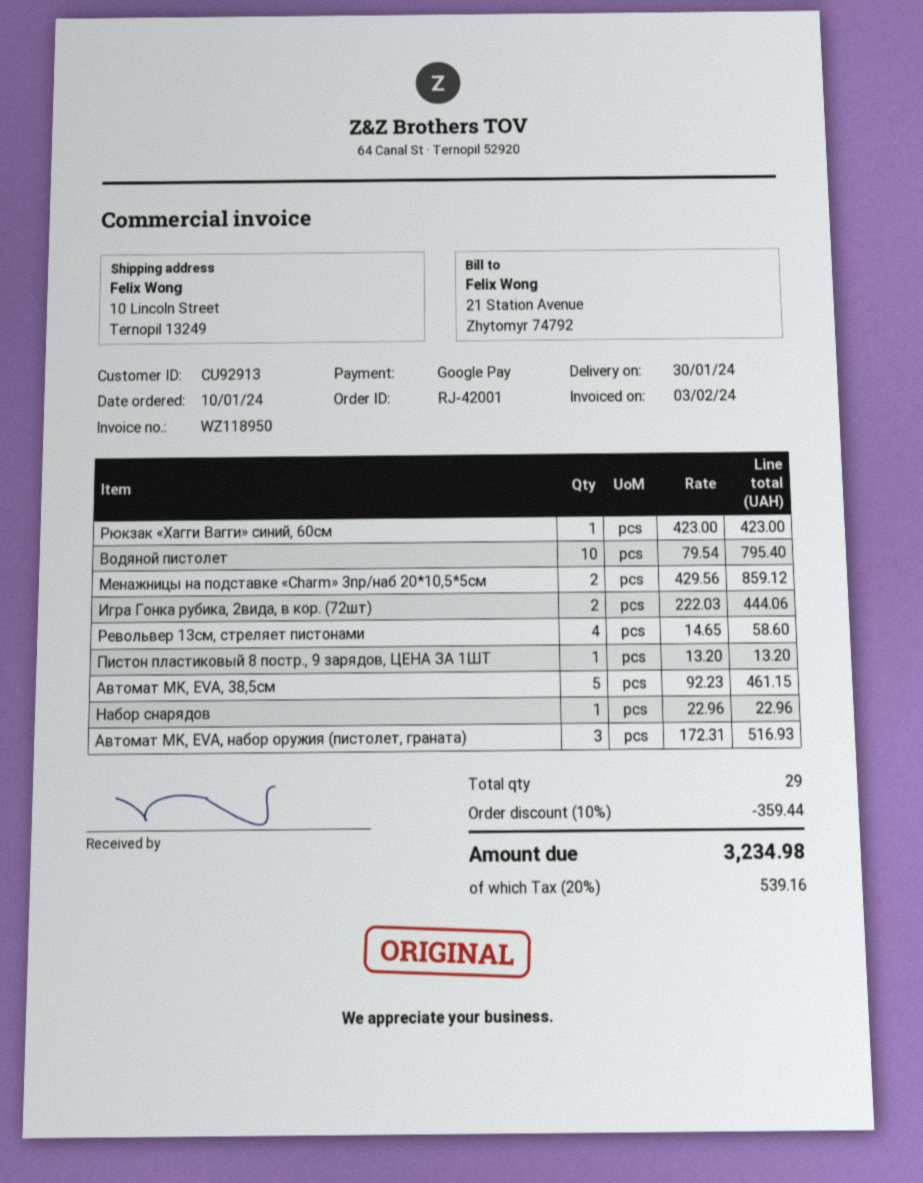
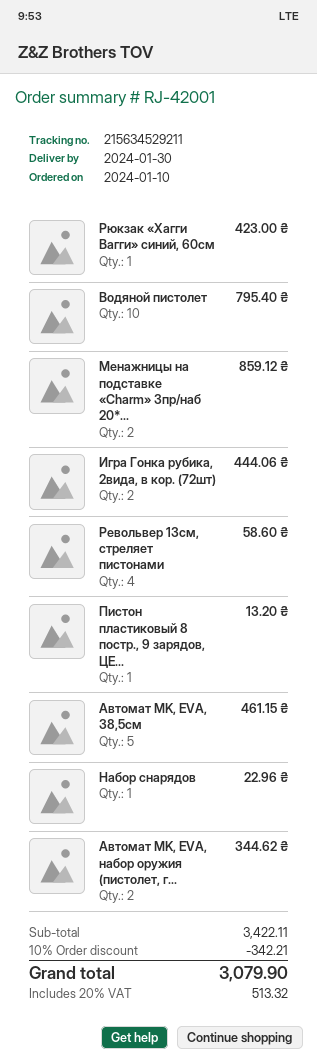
Автомат MK, EVA, набор оружия (пистолет, граната): 3 for 516.93 -> 2 for 344.62
discount: 10% = 359.44 -> 10% = 342.21
tax: 20% = 539.16 -> 20% = 513.32
total: 3234.98 -> 3079.90

